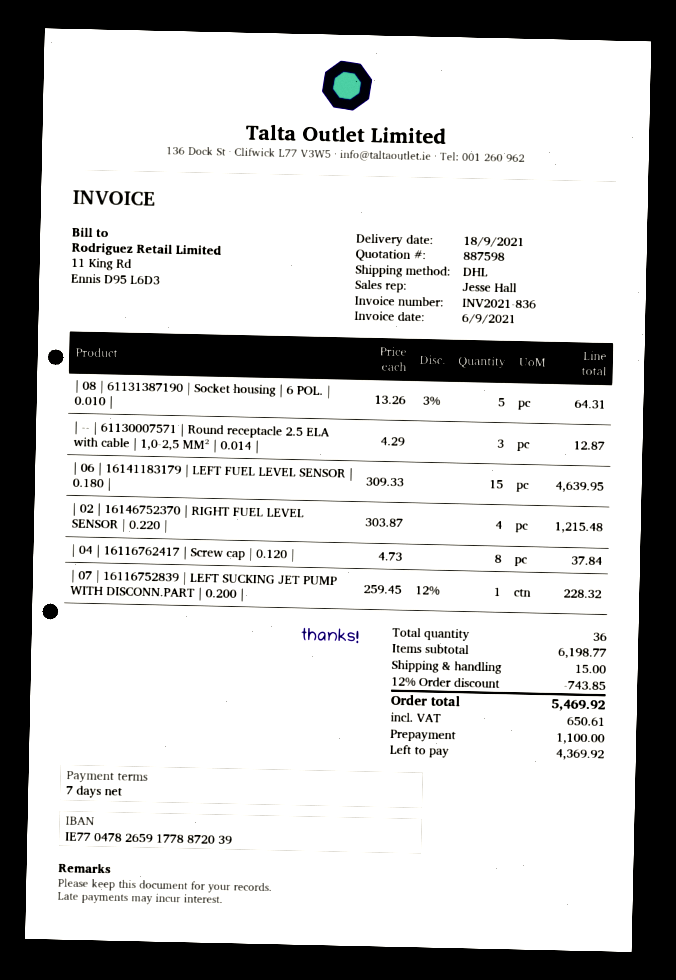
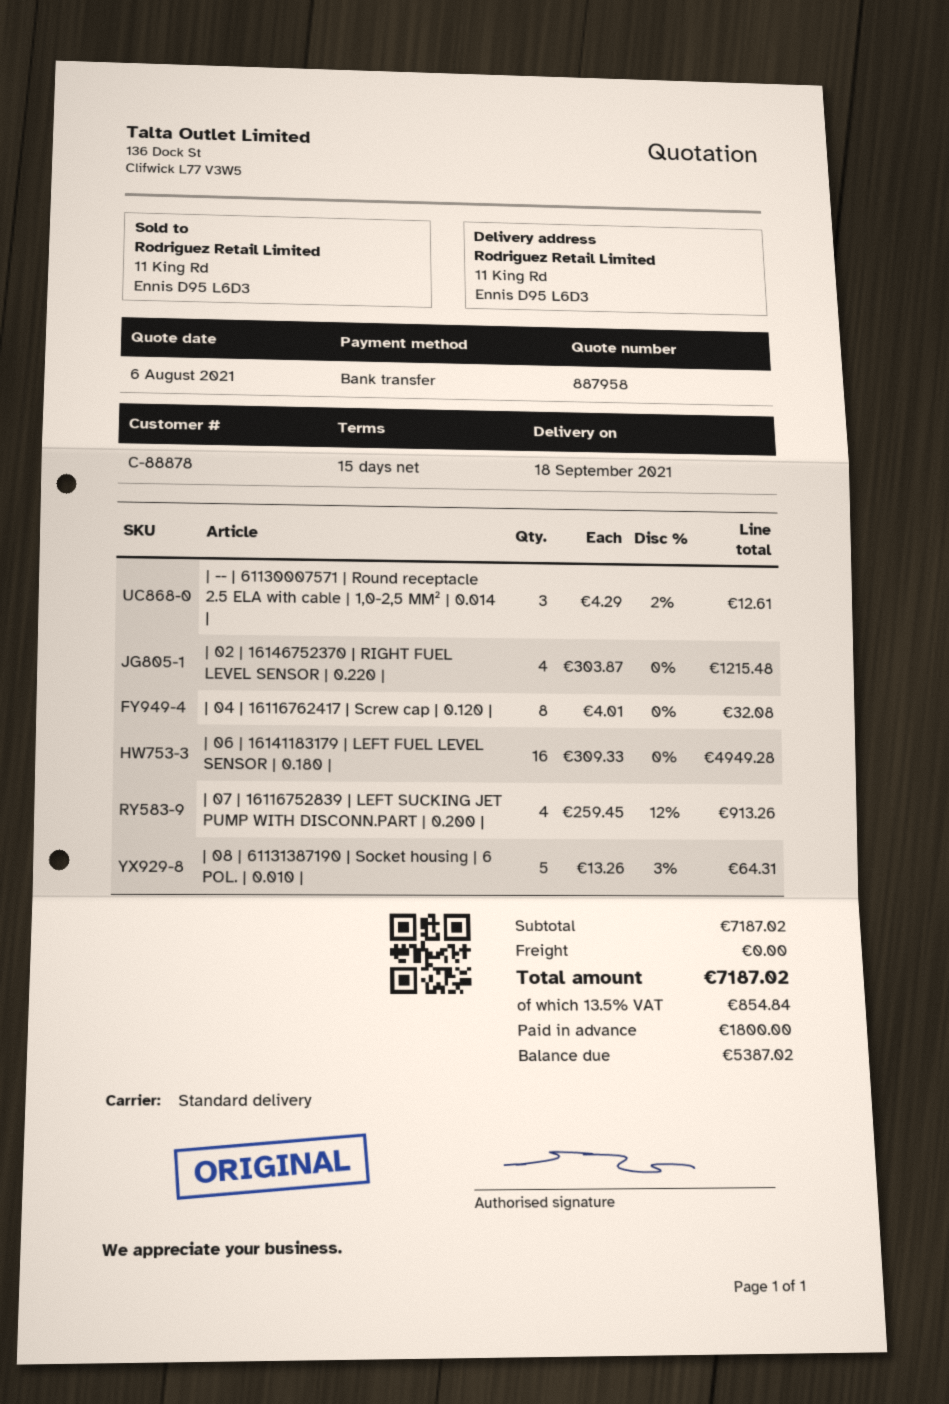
quote number: 887598 -> 887958
payment terms: 7 days -> 15 days
shipping method: DHL -> standard
| -- | 61130007571 | Round receptacle 2.5 ELA with cable | 1,0-2,5 MM² | 0.014 |: 3 x 4.29 = 12.87 -> 3 x 4.29 - 2% = 12.61
| 06 | 16141183179 | LEFT FUEL LEVEL SENSOR | 0.180 |: 15 x 309.33 = 4639.95 -> 16 x 309.33 = 4949.28
| 04 | 16116762417 | Screw cap | 0.120 |: 8 x 4.73 = 37.84 -> 8 x 4.01 = 32.08
| 07 | 16116752839 | LEFT SUCKING JET PUMP WITH DISCONN.PART | 0.200 |: 1 x 259.45 - 12% = 228.32 -> 4 x 259.45 - 12% = 913.26
subtotal: 6198.77 -> 7187.02
discount: 12% = 743.85 -> none
shipping: 15.00 -> 0.00
tax: 650.61 -> 854.84
total: 5469.92 -> 7187.02
deposit: 1100.00 -> 1800.00
balance: 4369.92 -> 5387.02

